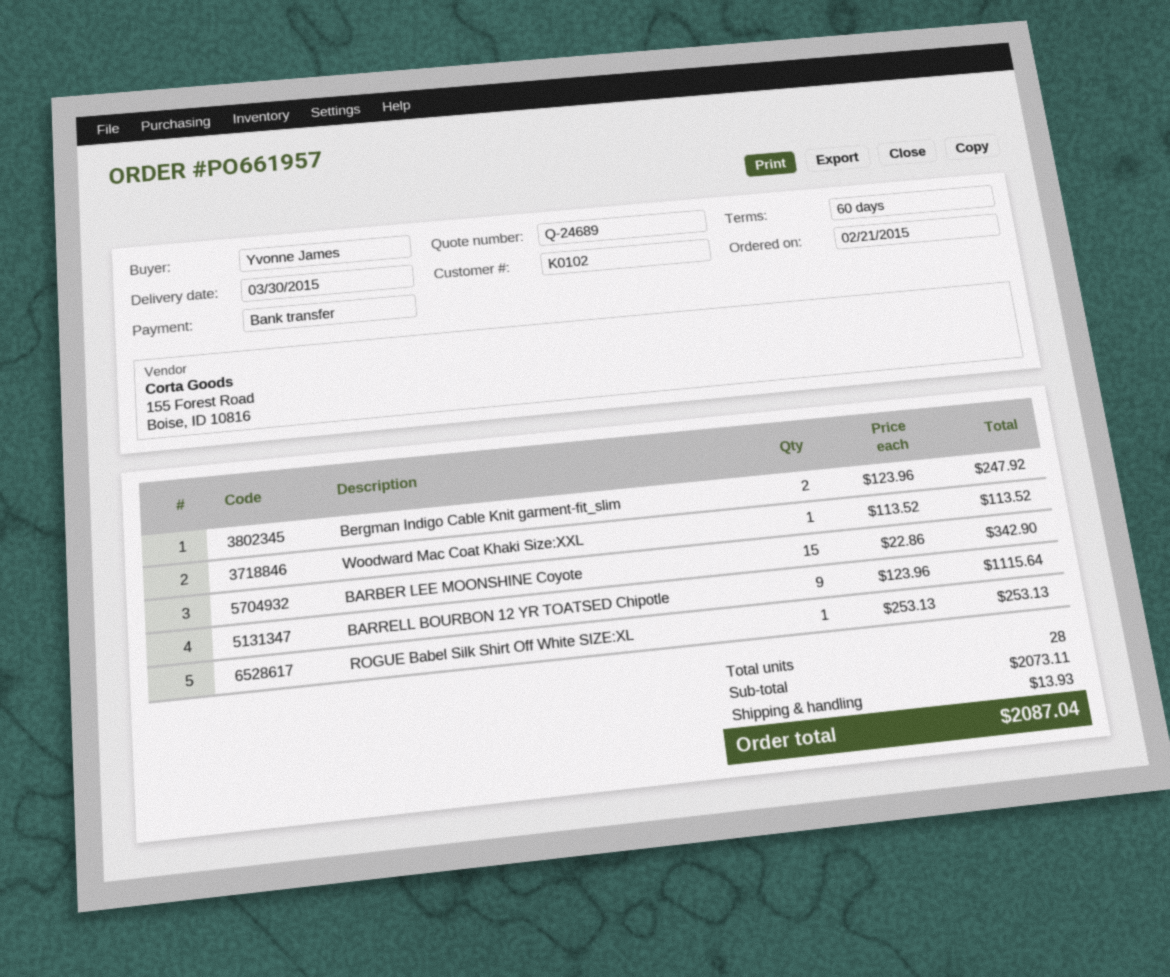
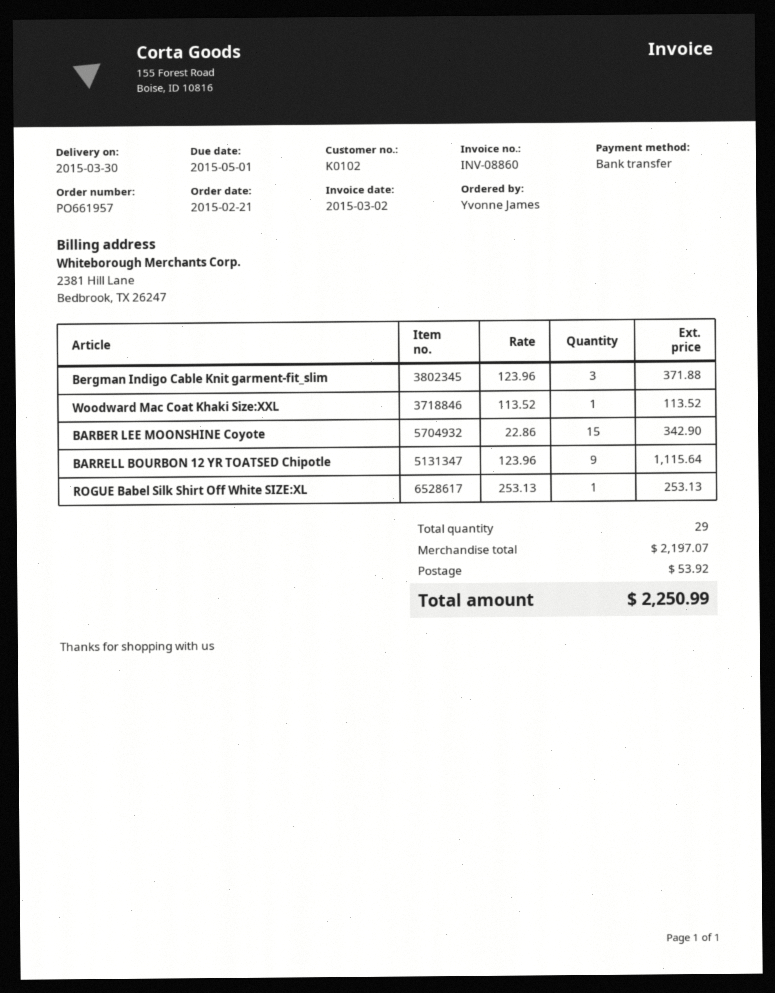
Bergman Indigo Cable Knit garment-fit_slim: 2 x 123.96 = 247.92 -> 3 x 123.96 = 371.88
total quantity: 28 -> 29
subtotal: 2073.11 -> 2197.07
shipping: 13.93 -> 53.92
total: 2087.04 -> 2250.99

